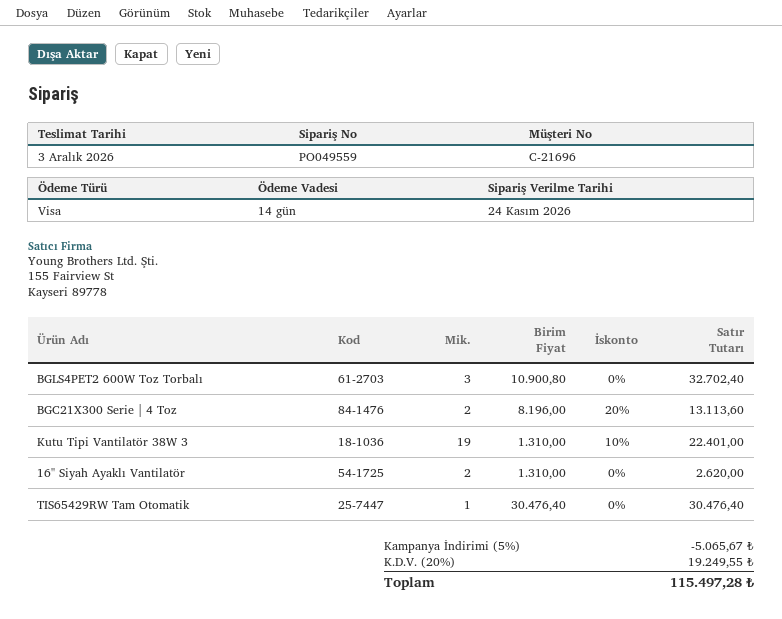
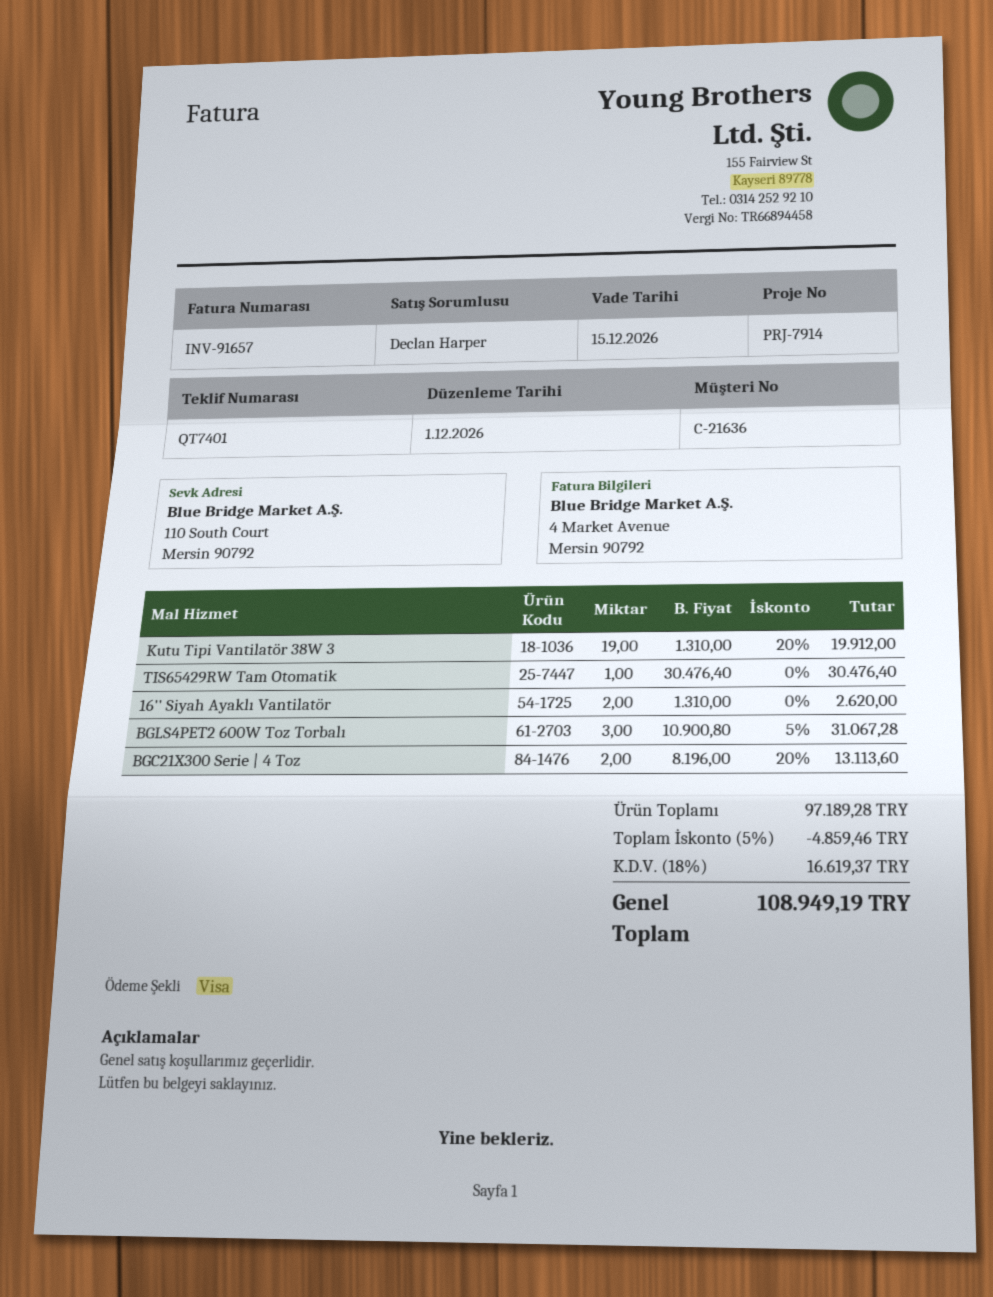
customer number: C-21696 -> C-21636
BGLS4PET2 600W Toz Torbalı: 3 x 10900.80 = 32702.40 -> 3 x 10900.80 - 5% = 31067.28
Kutu Tipi Vantilatör 38W 3: 19 x 1310.00 - 10% = 22401.00 -> 19 x 1310.00 - 20% = 19912.00
discount: 5% = 5065.67 -> 5% = 4859.46
tax: 20% = 19249.55 -> 18% = 16619.37
total: 115497.28 -> 108949.19

